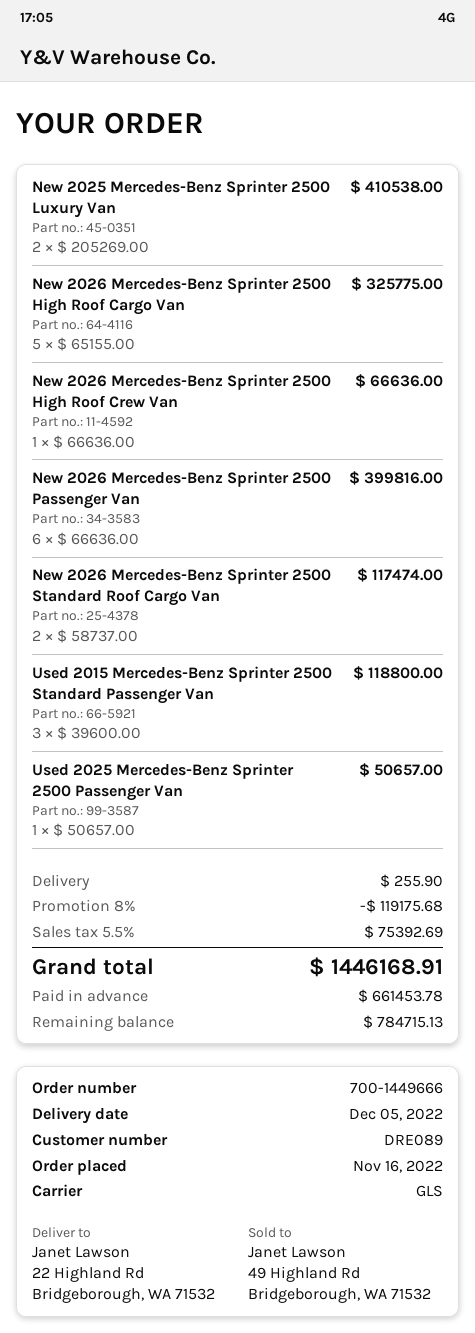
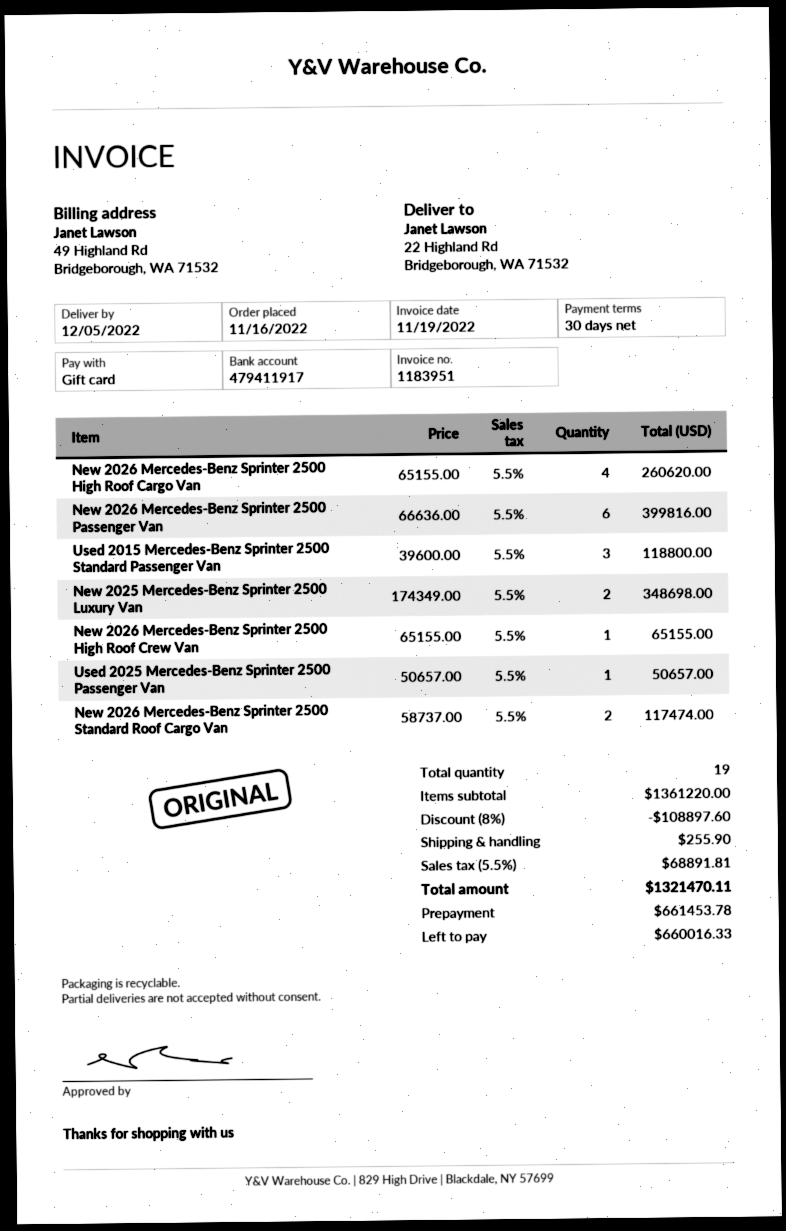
New 2025 Mercedes-Benz Sprinter 2500 Luxury Van: 2 x 205269.00 = 410538.00 -> 2 x 174349.00 = 348698.00
New 2026 Mercedes-Benz Sprinter 2500 High Roof Cargo Van: 5 x 65155.00 = 325775.00 -> 4 x 65155.00 = 260620.00
New 2026 Mercedes-Benz Sprinter 2500 High Roof Crew Van: 1 x 66636.00 = 66636.00 -> 1 x 65155.00 = 65155.00
discount: 8% = 119175.68 -> 8% = 108897.60
tax: 5.5% = 75392.69 -> 5.5% = 68891.81
total: 1446168.91 -> 1321470.11
balance: 784715.13 -> 660016.33

